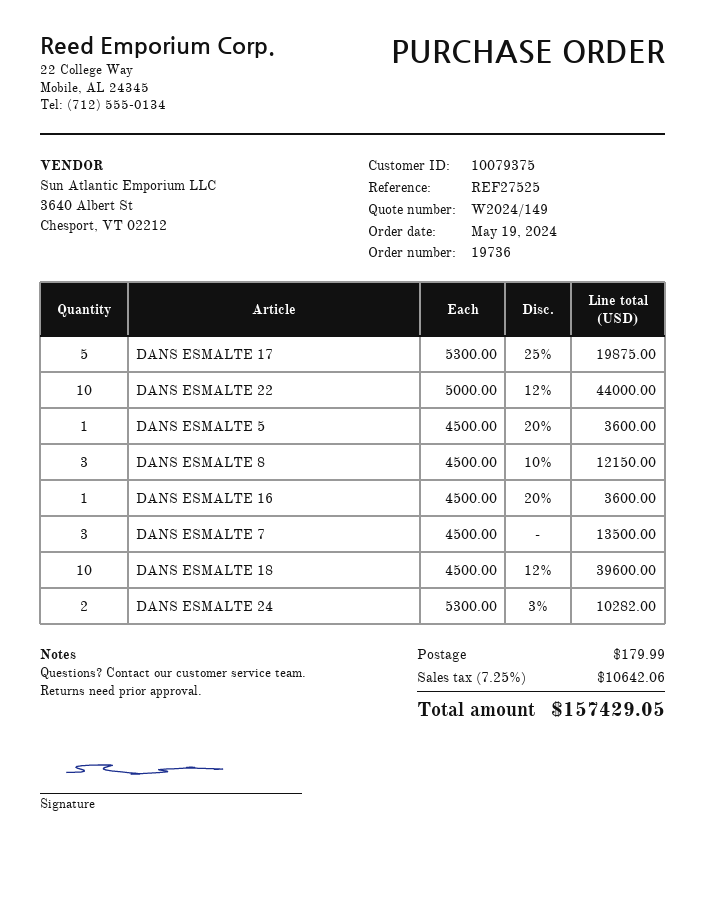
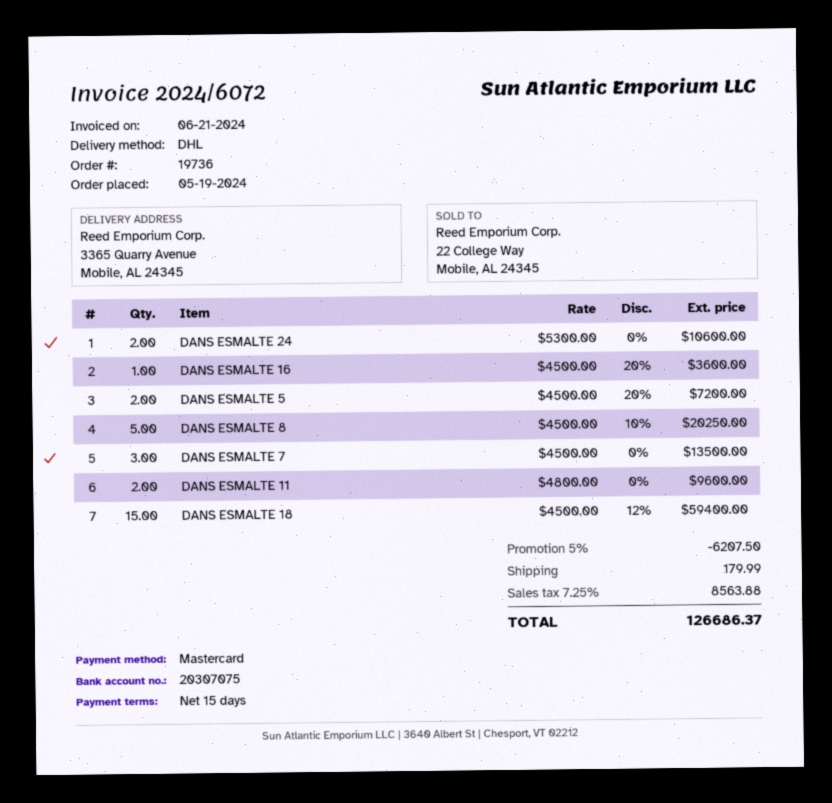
DANS ESMALTE 17: 5 x 5300.00 - 25% = 19875.00 -> none
DANS ESMALTE 22: 10 x 5000.00 - 12% = 44000.00 -> none
DANS ESMALTE 5: 1 x 4500.00 - 20% = 3600.00 -> 2 x 4500.00 - 20% = 7200.00
DANS ESMALTE 8: 3 x 4500.00 - 10% = 12150.00 -> 5 x 4500.00 - 10% = 20250.00
DANS ESMALTE 18: 10 x 4500.00 - 12% = 39600.00 -> 15 x 4500.00 - 12% = 59400.00
DANS ESMALTE 24: 2 x 5300.00 - 3% = 10282.00 -> 2 x 5300.00 = 10600.00
DANS ESMALTE 11: none -> 2 x 4800.00 = 9600.00
discount: none -> 5% = 6207.50
tax: 7.25% = 10642.06 -> 7.25% = 8563.88
total: 157429.05 -> 126686.37

